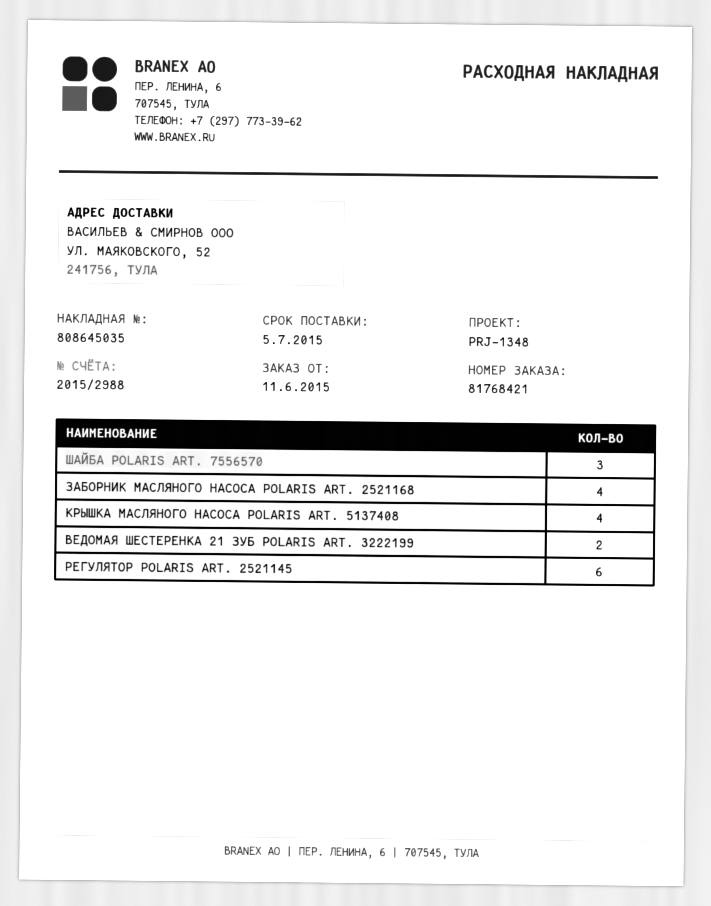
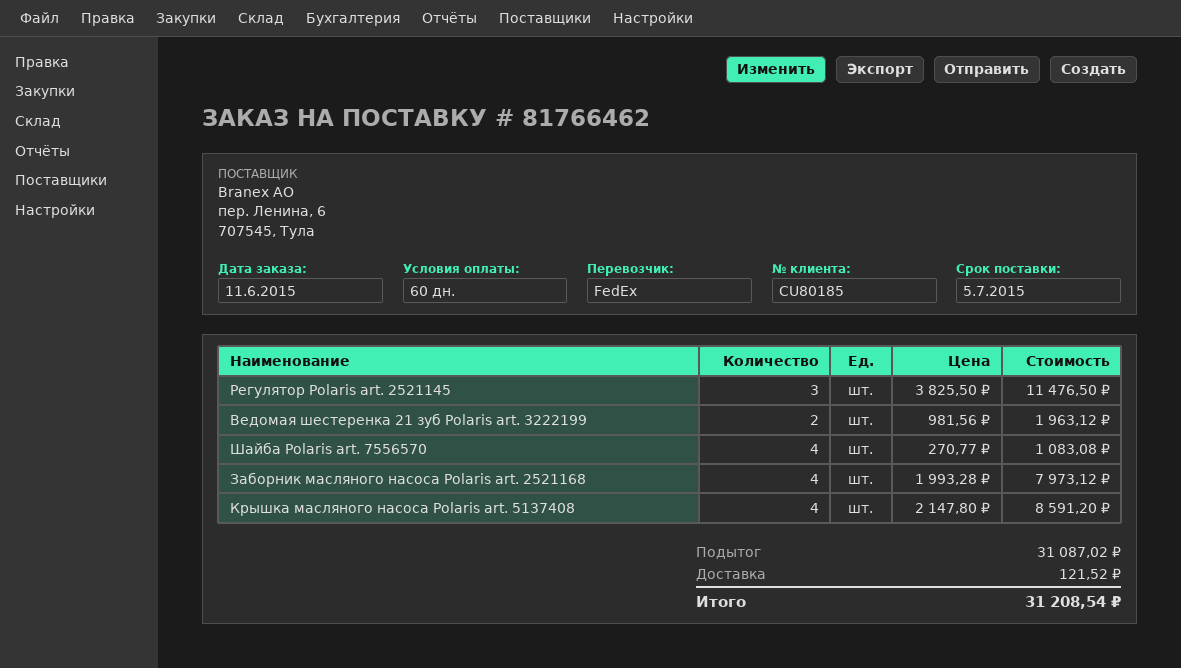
order number: 81768421 -> 81766462
ШАЙБА POLARIS ART. 7556570: 3 -> 4
РЕГУЛЯТОР POLARIS ART. 2521145: 6 -> 3

